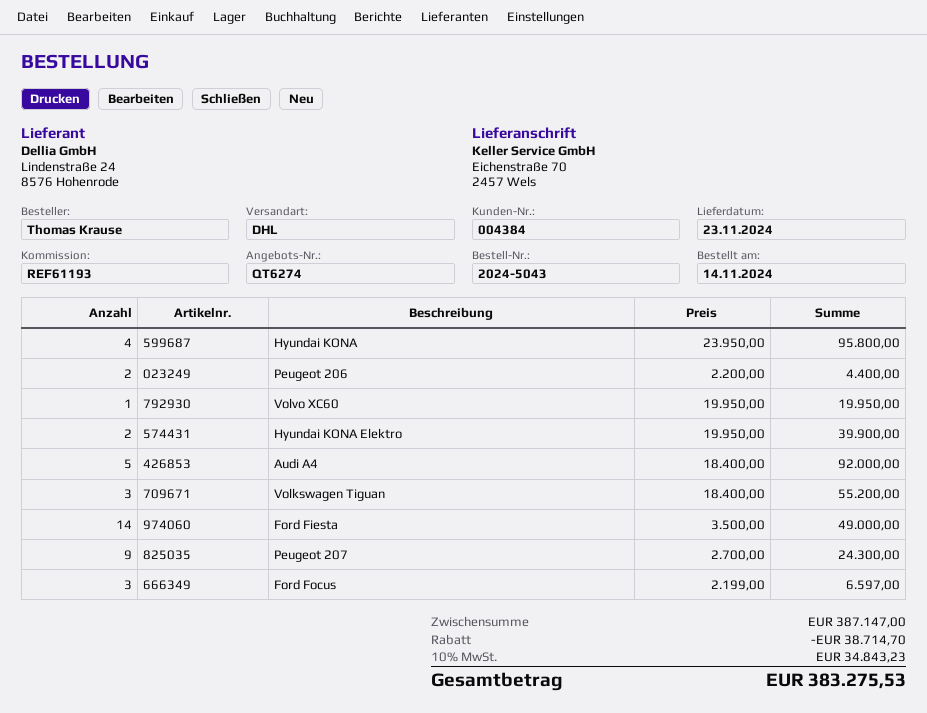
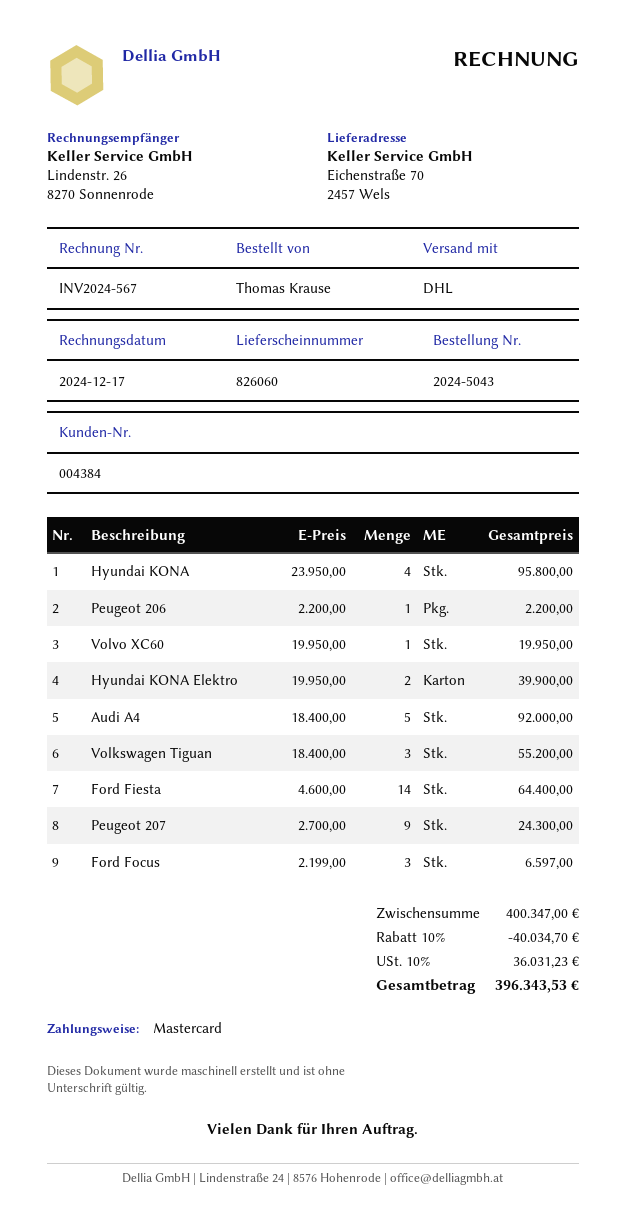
Peugeot 206: 2 x 2200.00 = 4400.00 -> 1 x 2200.00 = 2200.00
Ford Fiesta: 14 x 3500.00 = 49000.00 -> 14 x 4600.00 = 64400.00
subtotal: 387147.00 -> 400347.00
discount: 38714.70 -> 40034.70
tax: 10% = 34843.23 -> 10% = 36031.23
total: 383275.53 -> 396343.53

